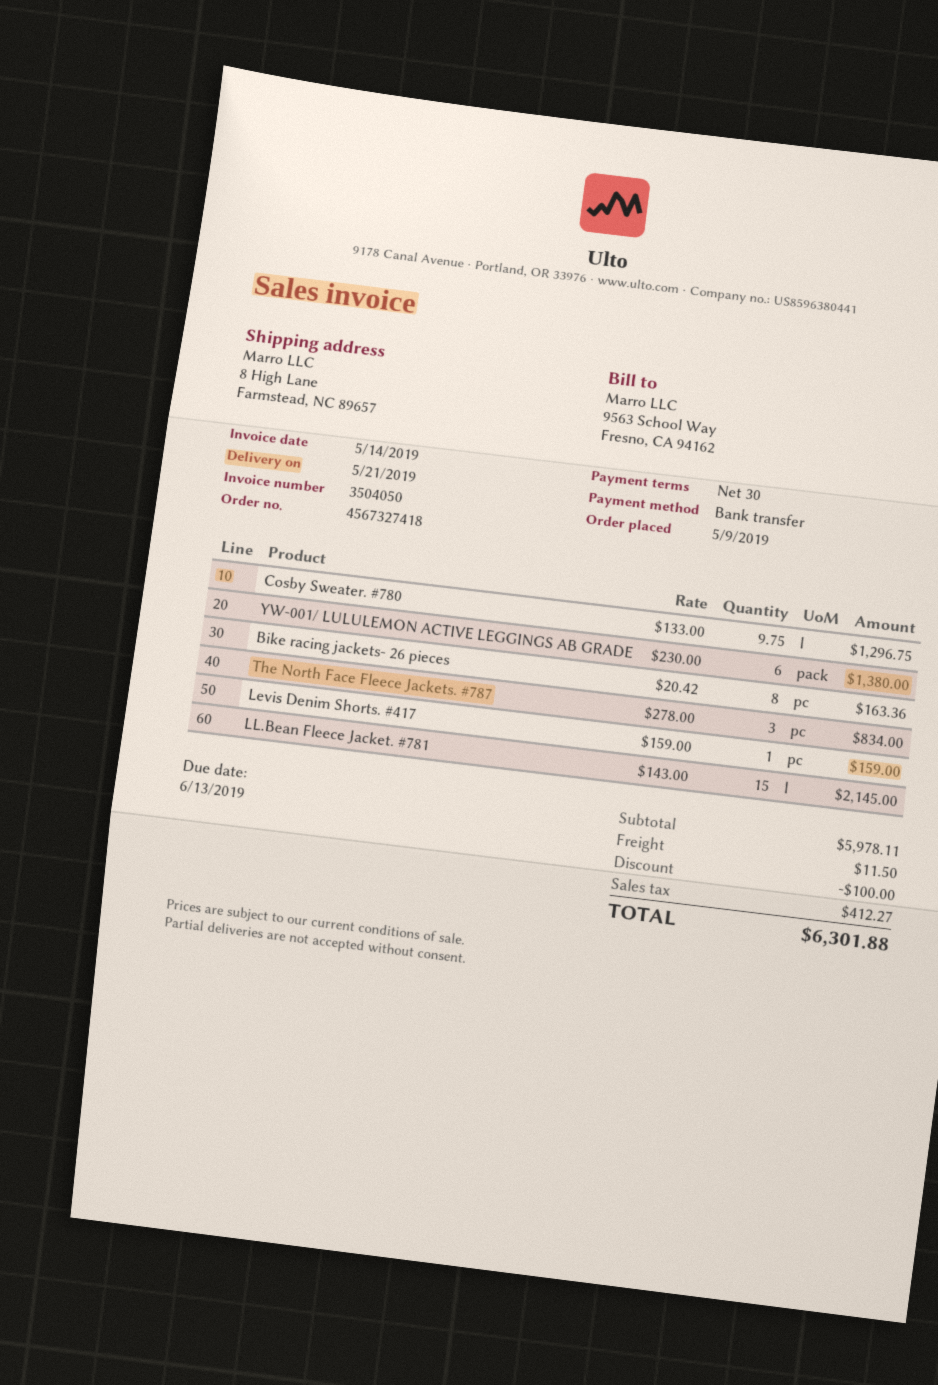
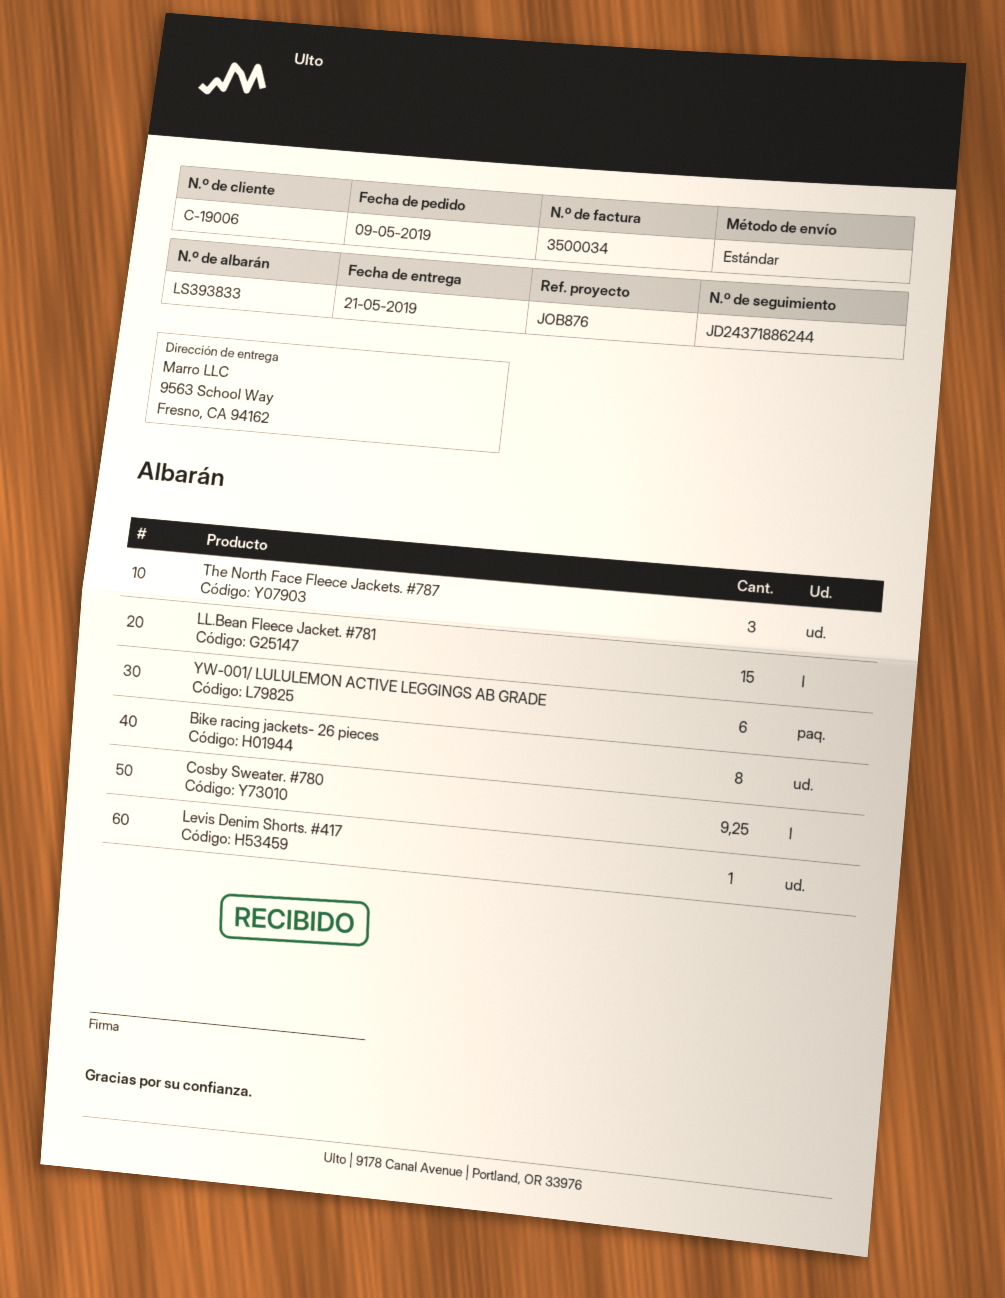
invoice number: 3504050 -> 3500034
ship to: 8 High Lane, Farmstead, NC 89657 -> 9563 School Way, Fresno, CA 94162
Cosby Sweater. #780: 9.75 -> 9.25

